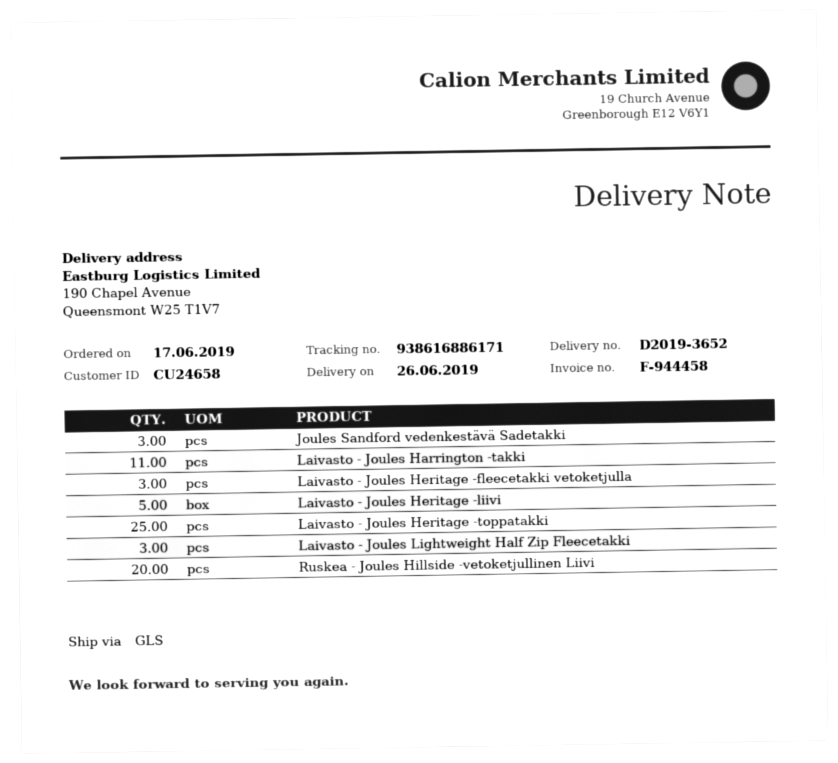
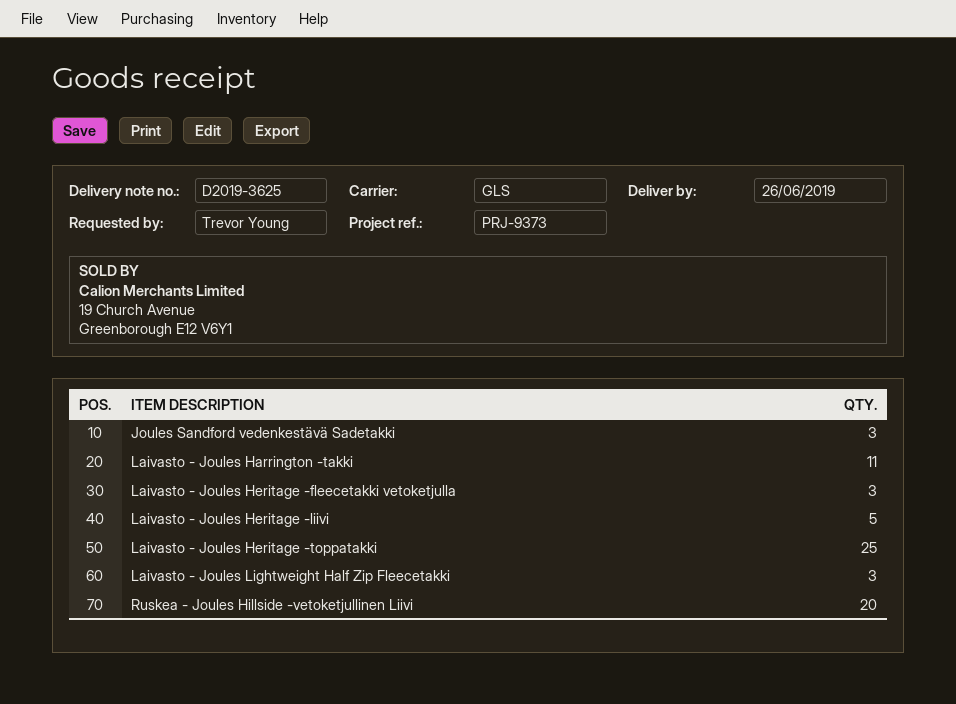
delivery note number: D2019-3652 -> D2019-3625

